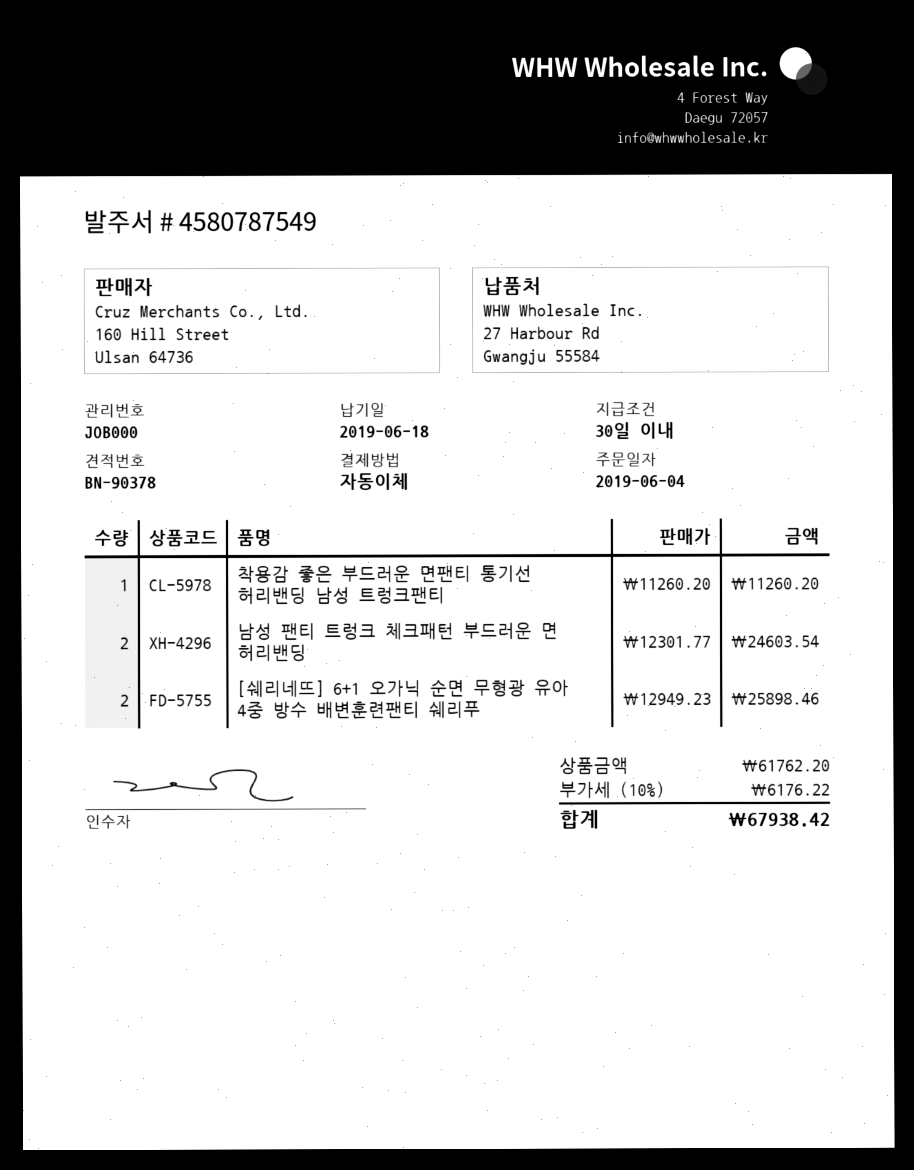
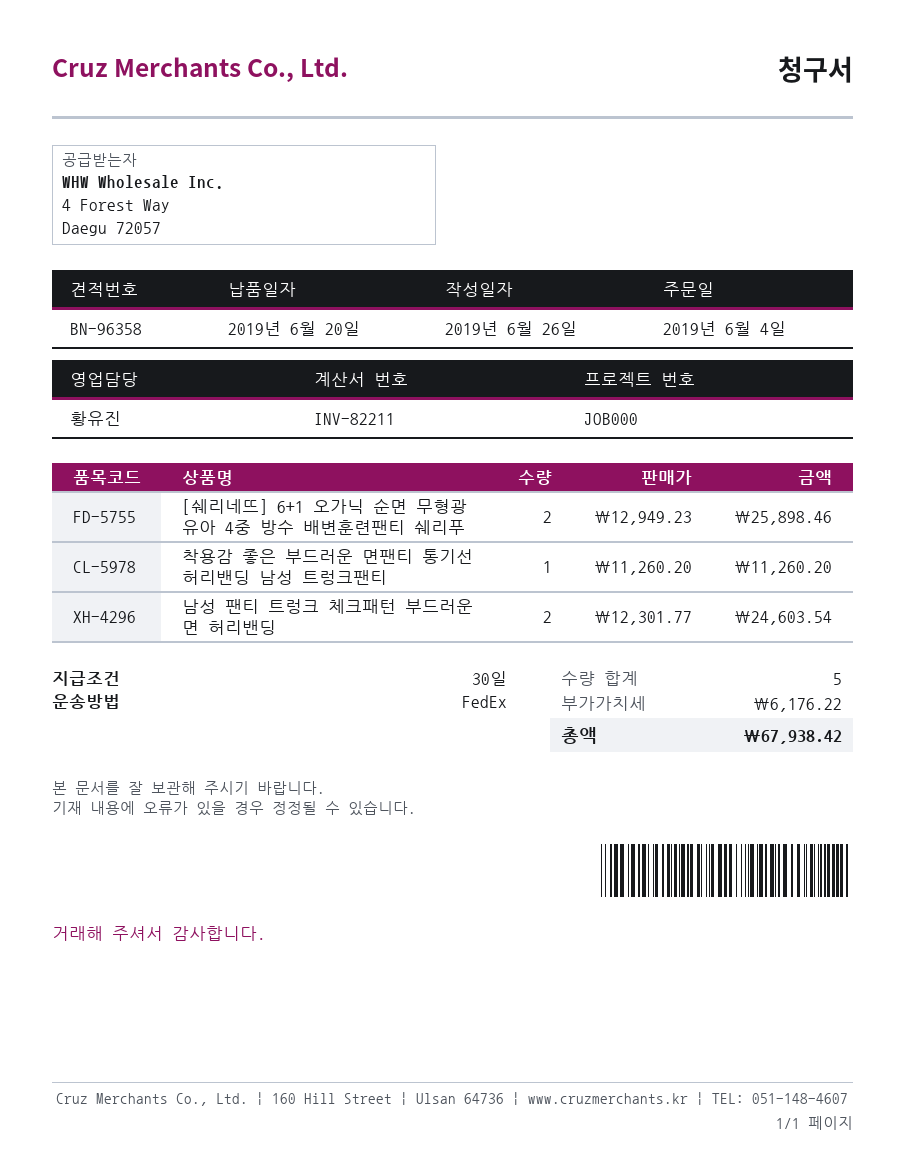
quote number: BN-90378 -> BN-96358
delivery date: 2019-06-18 -> 2019-06-20

